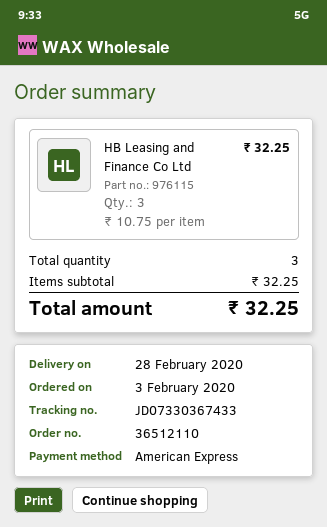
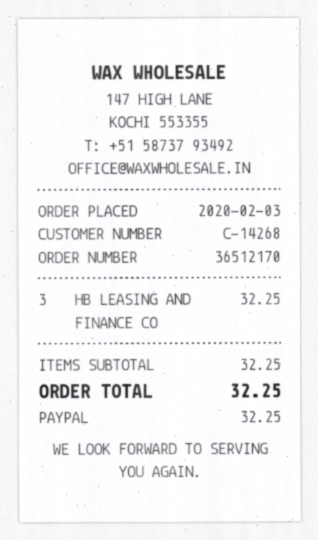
order number: 36512110 -> 36512170
payment method: American Express -> PayPal

